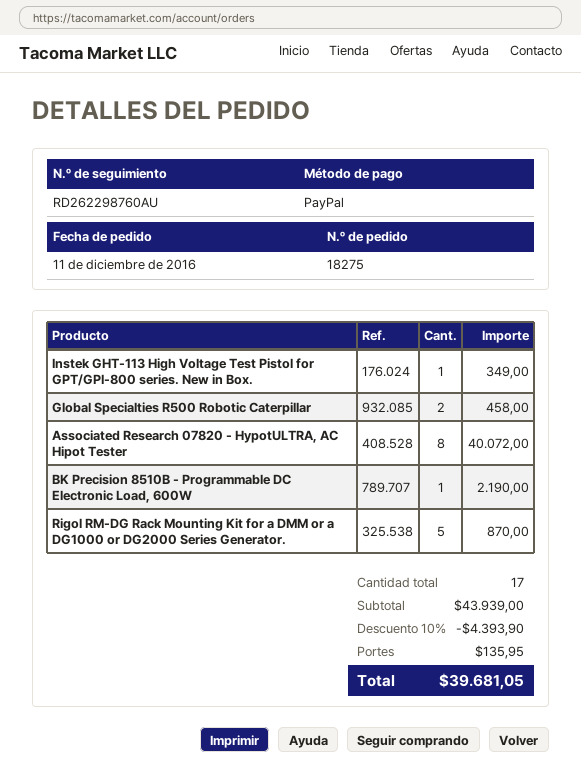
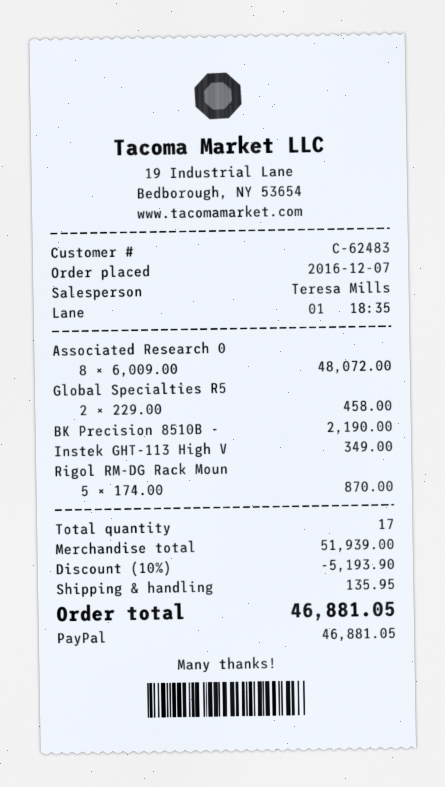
order date: 2016-12-11 -> 2016-12-07
Associated Research 07820 - HypotULTRA, AC Hipot Tester: 8 for 40072.00 -> 8 for 48072.00
subtotal: 43939.00 -> 51939.00
discount: 10% = 4393.90 -> 10% = 5193.90
total: 39681.05 -> 46881.05

